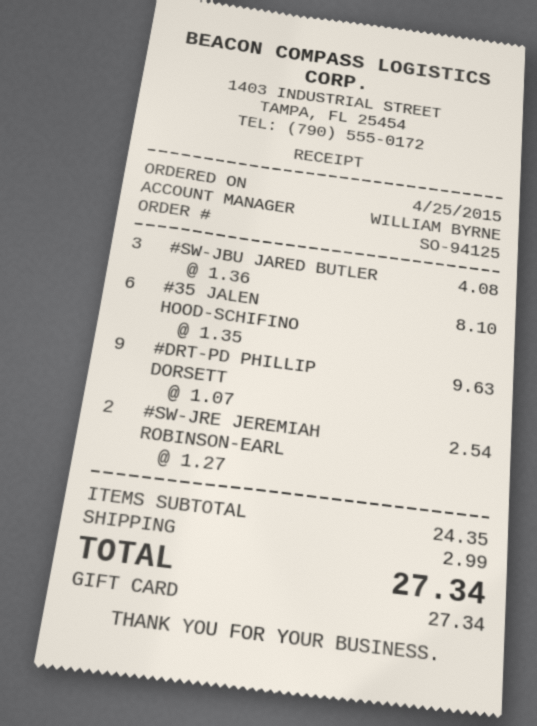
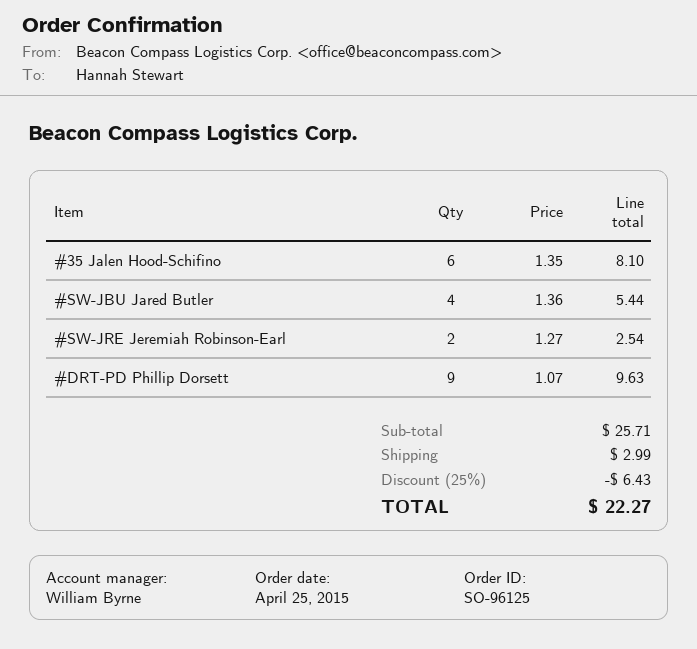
order number: SO-94125 -> SO-96125
#SW-JBU JARED BUTLER: 3 x 1.36 = 4.08 -> 4 x 1.36 = 5.44
subtotal: 24.35 -> 25.71
discount: none -> 25% = 6.43
total: 27.34 -> 22.27

